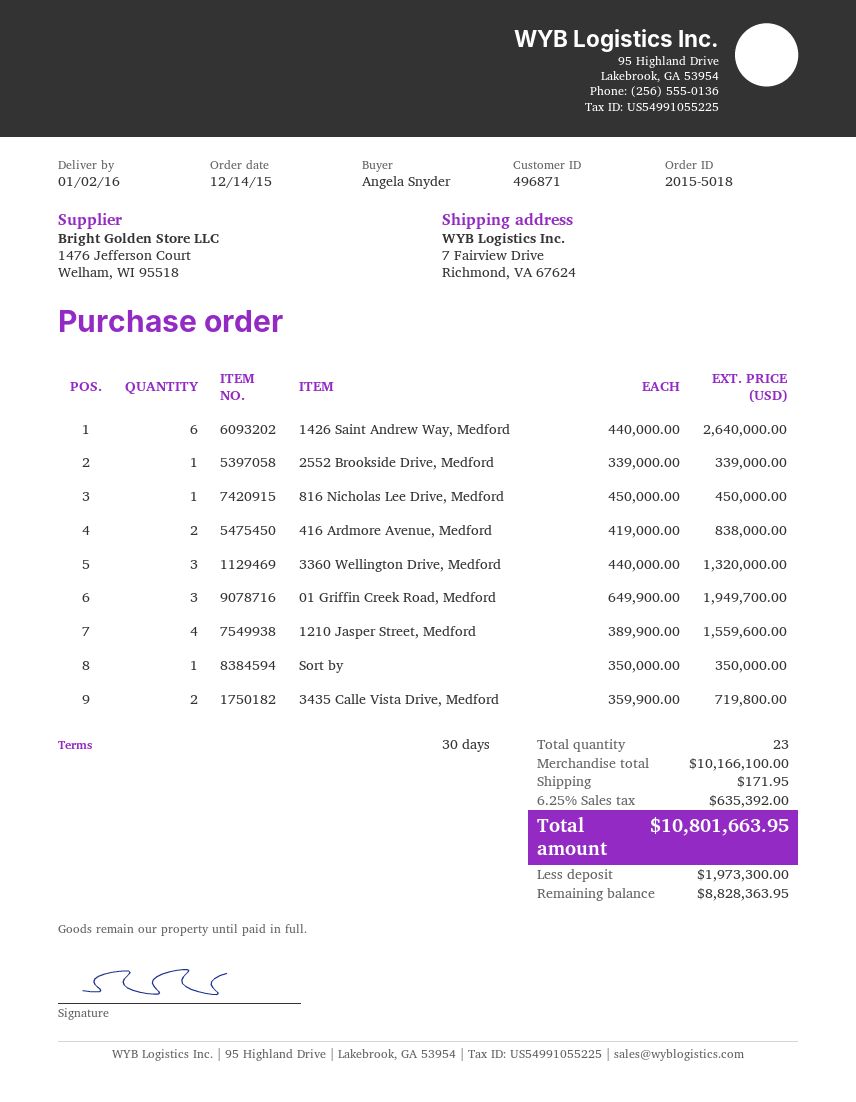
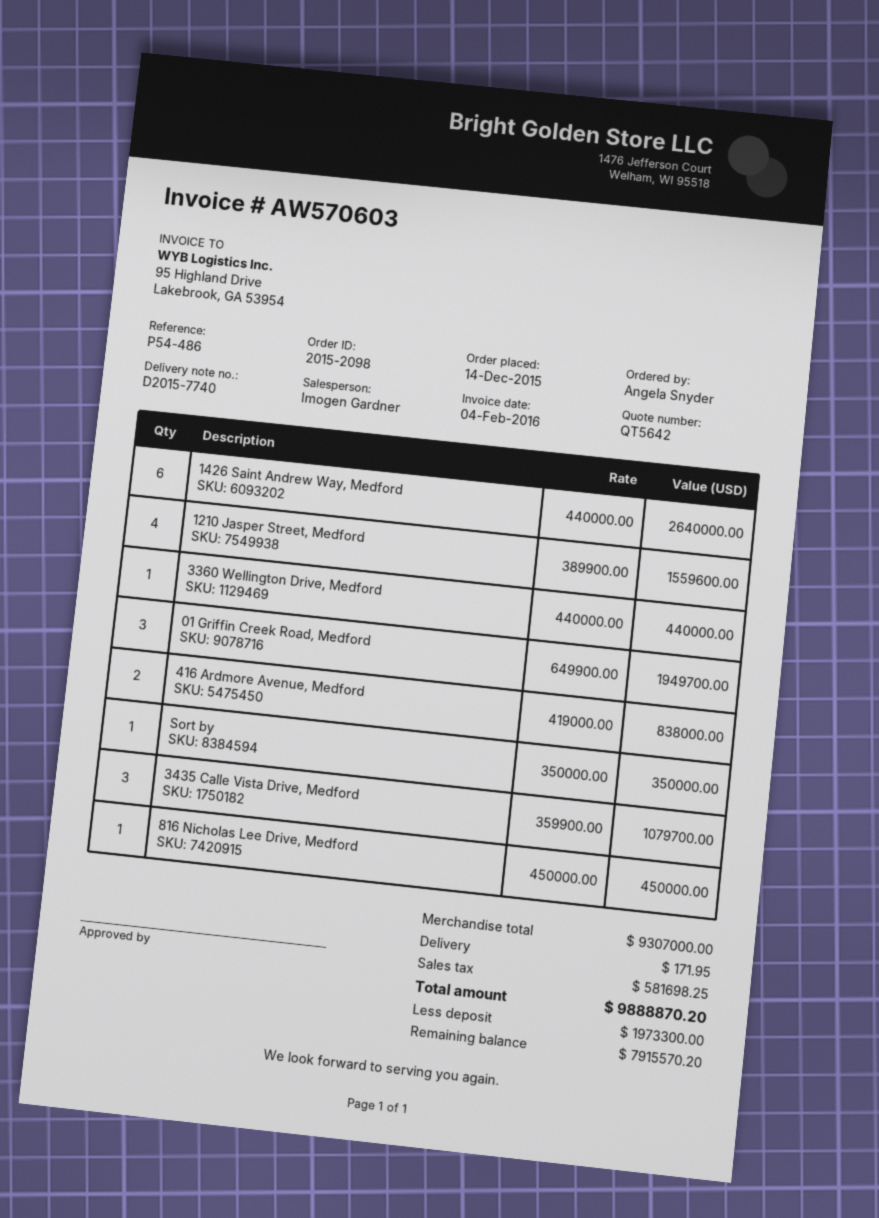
order number: 2015-5018 -> 2015-2098
2552 Brookside Drive, Medford: 1 x 339000.00 = 339000.00 -> none
3360 Wellington Drive, Medford: 3 x 440000.00 = 1320000.00 -> 1 x 440000.00 = 440000.00
3435 Calle Vista Drive, Medford: 2 x 359900.00 = 719800.00 -> 3 x 359900.00 = 1079700.00
subtotal: 10166100.00 -> 9307000.00
tax: 635392.00 -> 581698.25
total: 10801663.95 -> 9888870.20
balance: 8828363.95 -> 7915570.20

